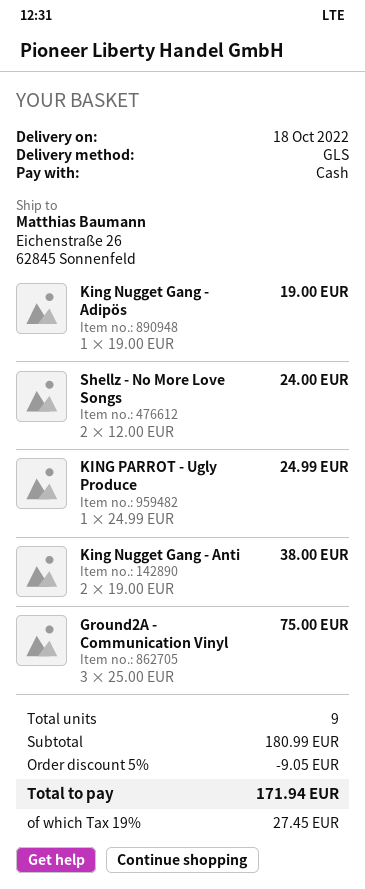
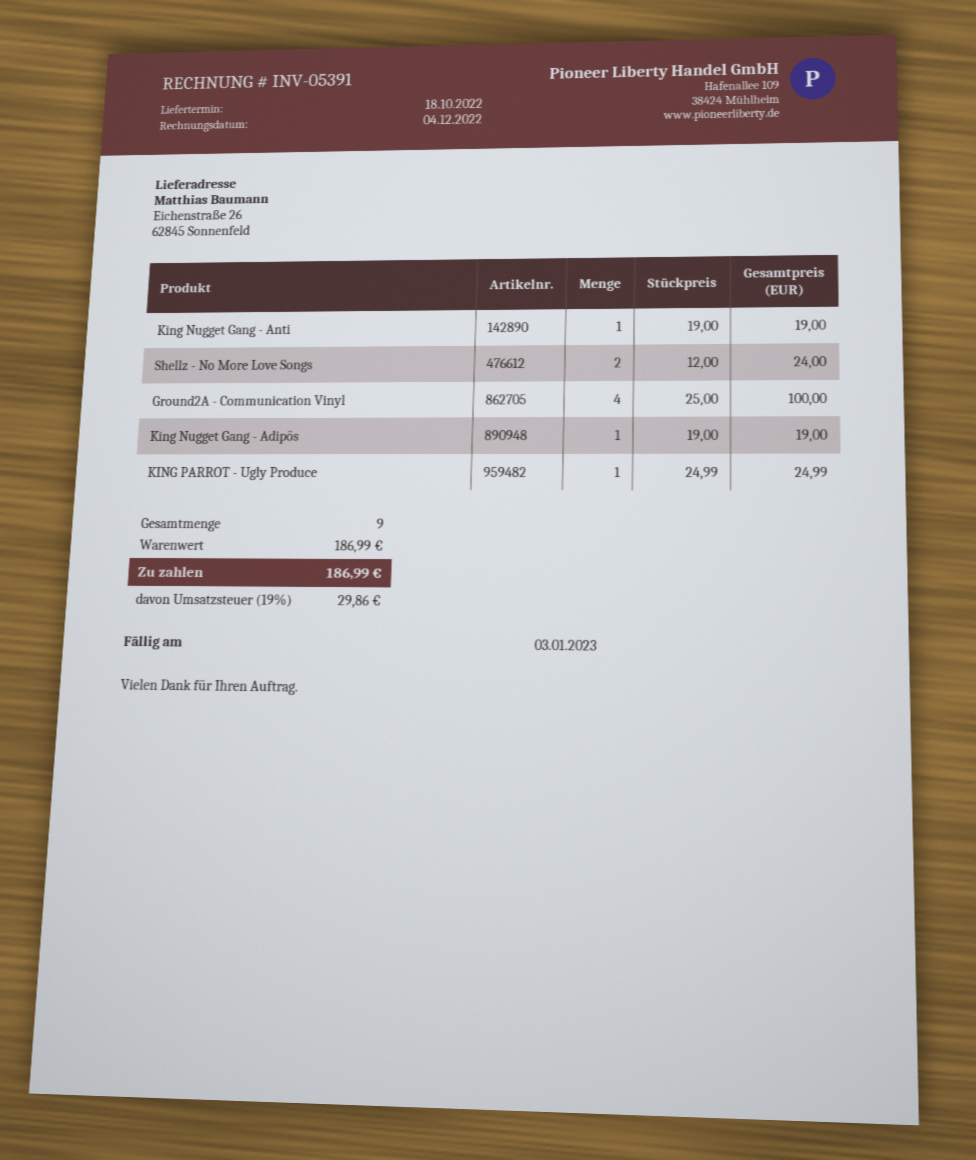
King Nugget Gang - Anti: 2 x 19.00 = 38.00 -> 1 x 19.00 = 19.00
Ground2A - Communication Vinyl: 3 x 25.00 = 75.00 -> 4 x 25.00 = 100.00
subtotal: 180.99 -> 186.99
discount: 5% = 9.05 -> none
tax: 19% = 27.45 -> 19% = 29.86
total: 171.94 -> 186.99

